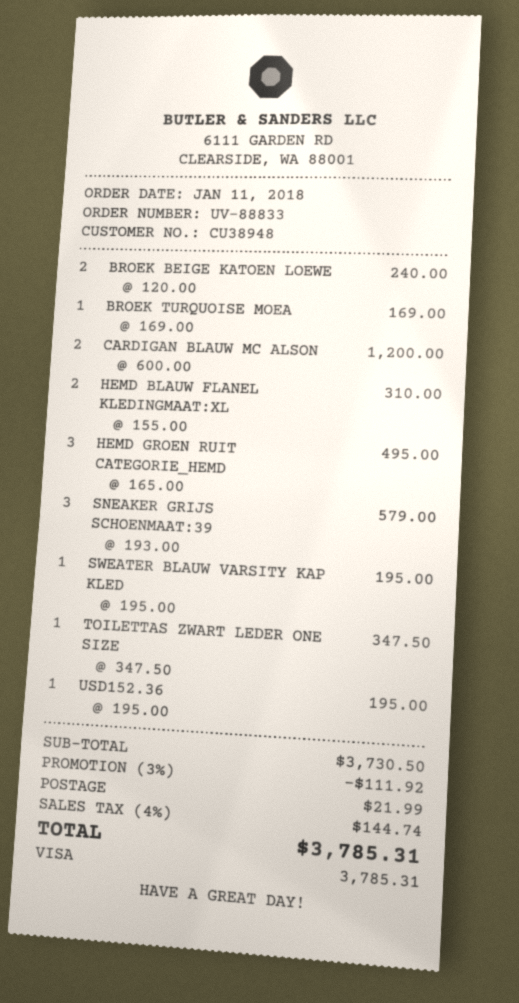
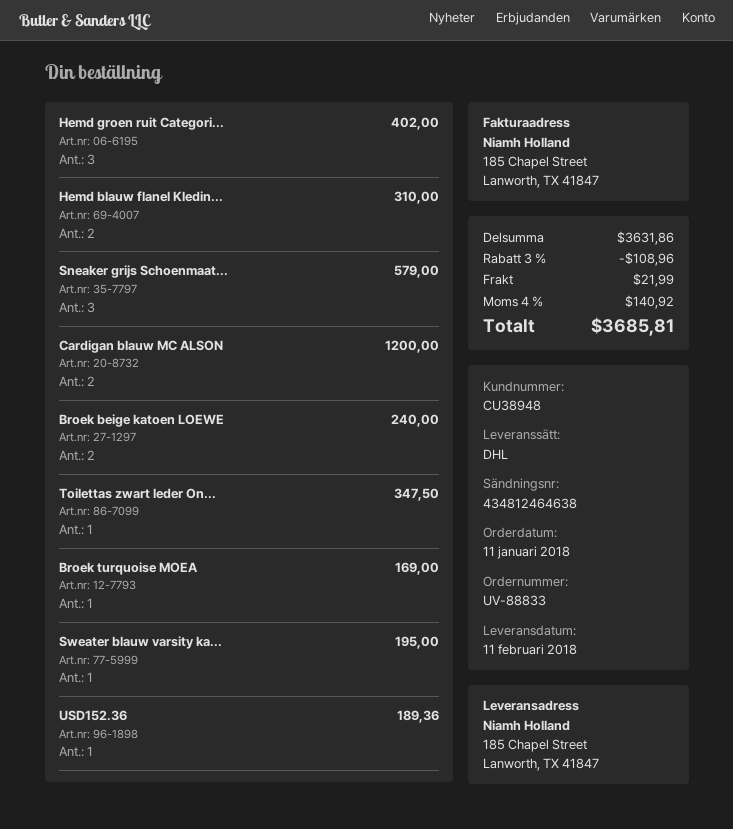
HEMD GROEN RUIT CATEGORIE_HEMD: 3 for 495.00 -> 3 for 402.00
USD152.36: 1 for 195.00 -> 1 for 189.36
subtotal: 3730.50 -> 3631.86
discount: 3% = 111.92 -> 3% = 108.96
tax: 4% = 144.74 -> 4% = 140.92
total: 3785.31 -> 3685.81

